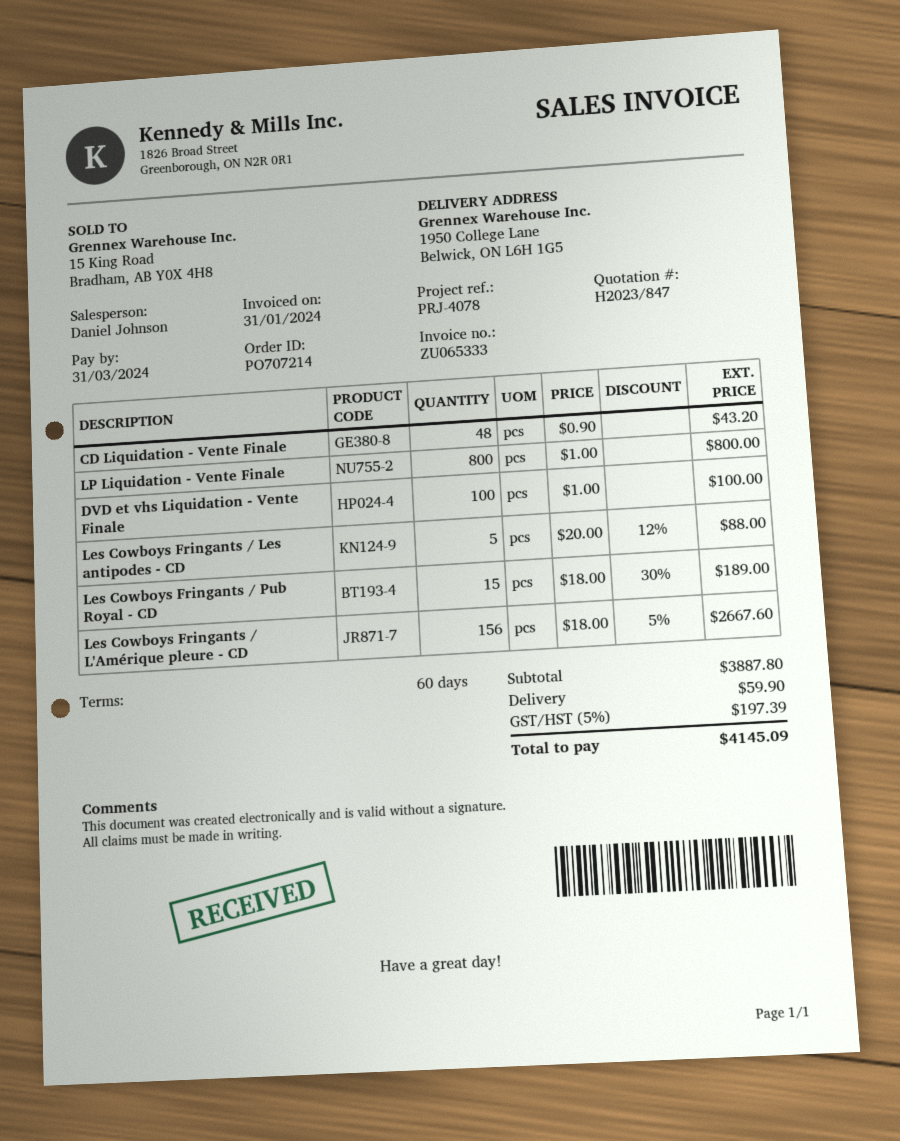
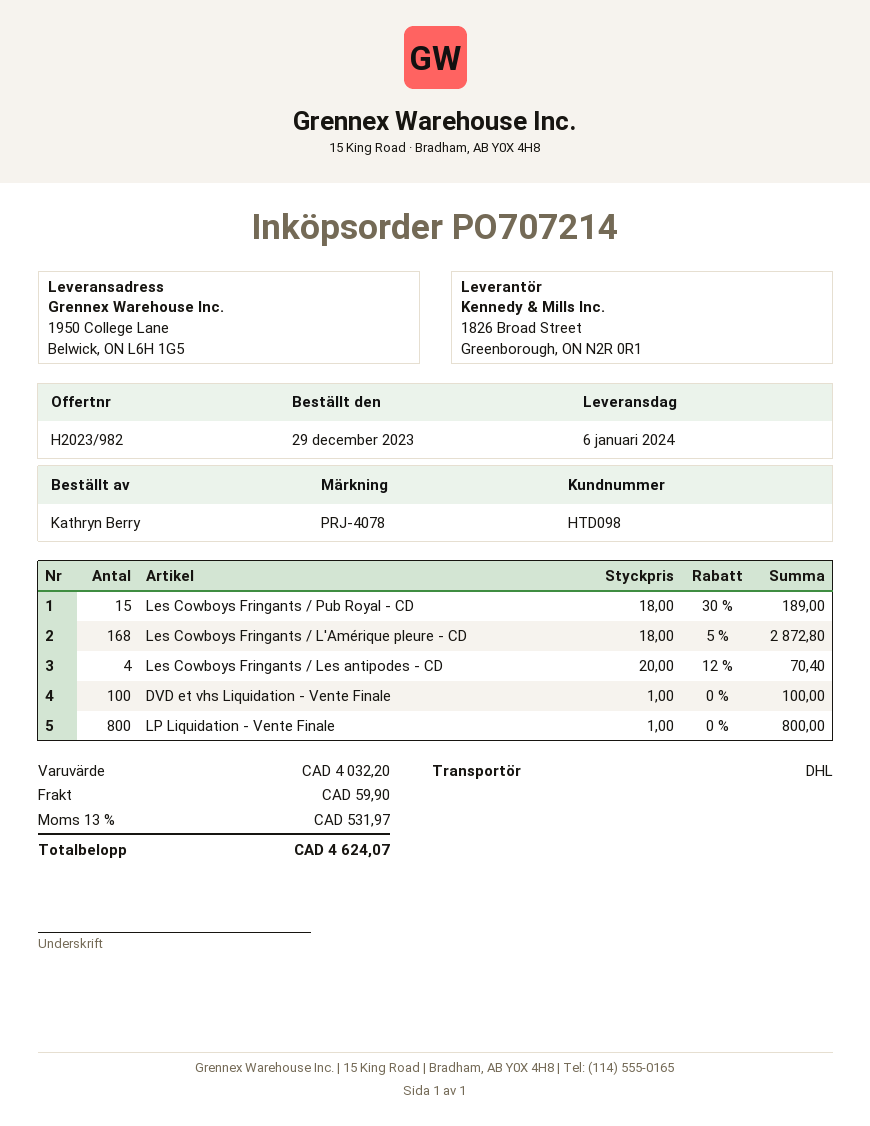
quote number: H2023/847 -> H2023/982
CD Liquidation - Vente Finale: 48 x 0.90 = 43.20 -> none
Les Cowboys Fringants / Les antipodes - CD: 5 x 20.00 - 12% = 88.00 -> 4 x 20.00 - 12% = 70.40
Les Cowboys Fringants / L'Amérique pleure - CD: 156 x 18.00 - 5% = 2667.60 -> 168 x 18.00 - 5% = 2872.80
subtotal: 3887.80 -> 4032.20
tax: 5% = 197.39 -> 13% = 531.97
total: 4145.09 -> 4624.07

